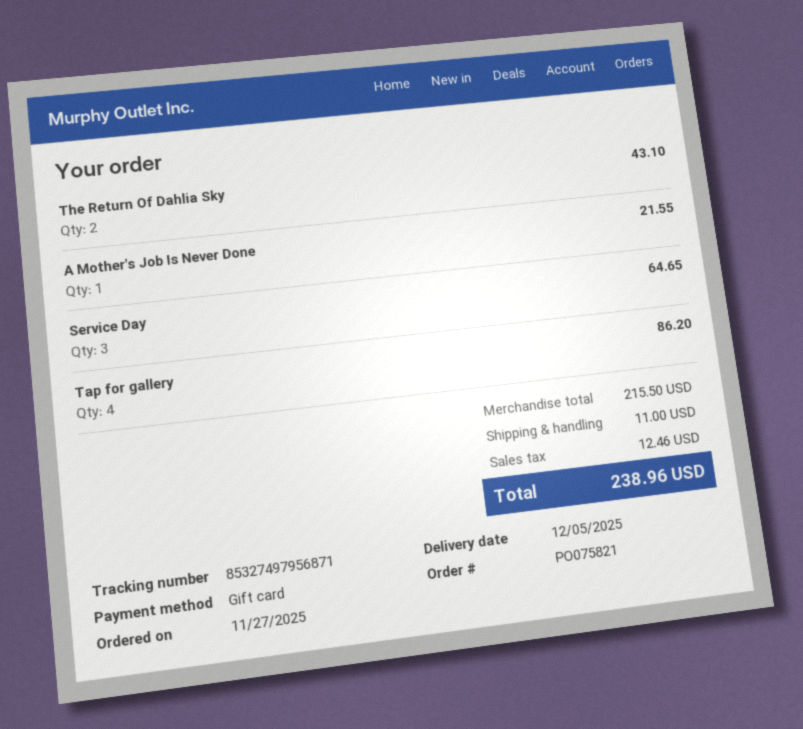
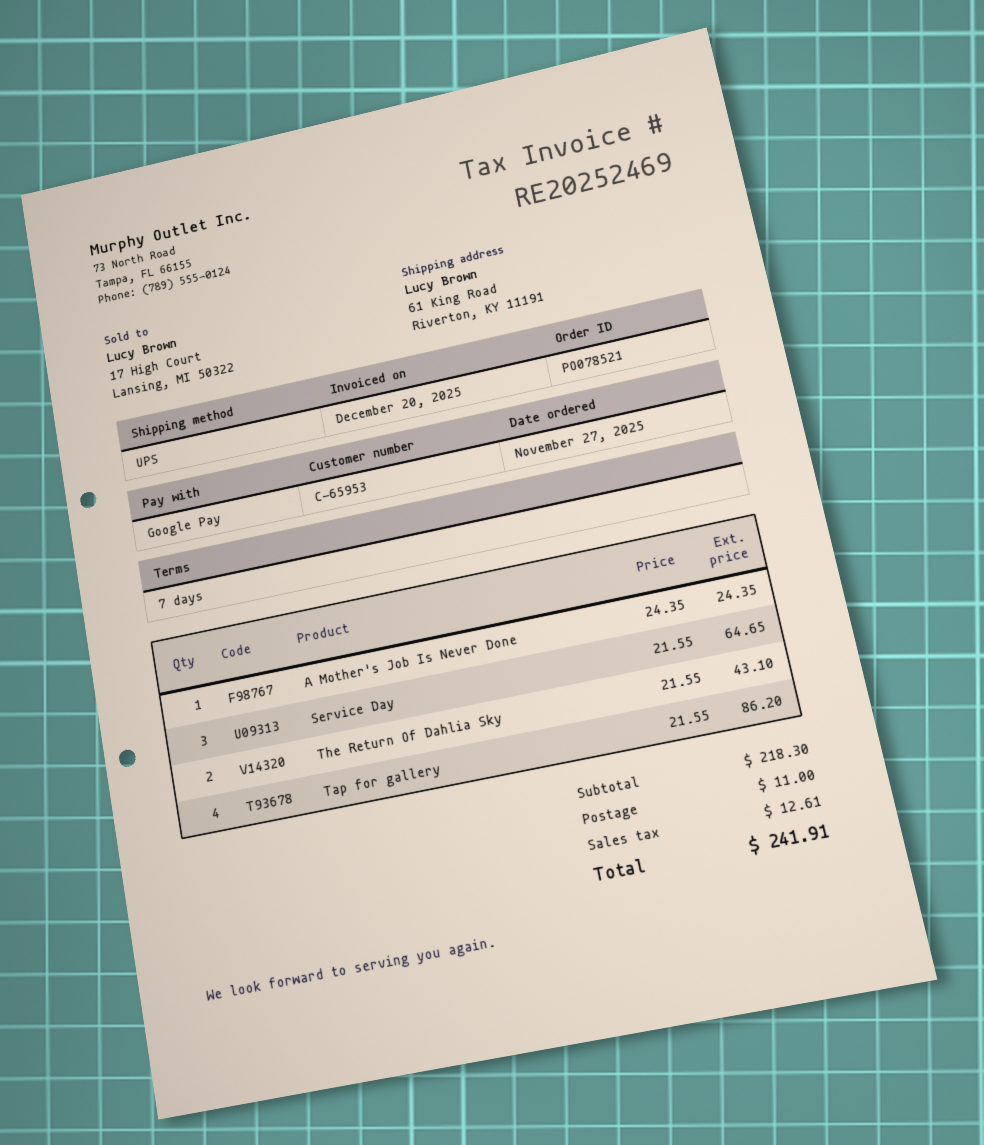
order number: PO075821 -> PO078521
payment method: gift card -> Google Pay
A Mother's Job Is Never Done: 1 for 21.55 -> 1 for 24.35
subtotal: 215.50 -> 218.30
tax: 12.46 -> 12.61
total: 238.96 -> 241.91

